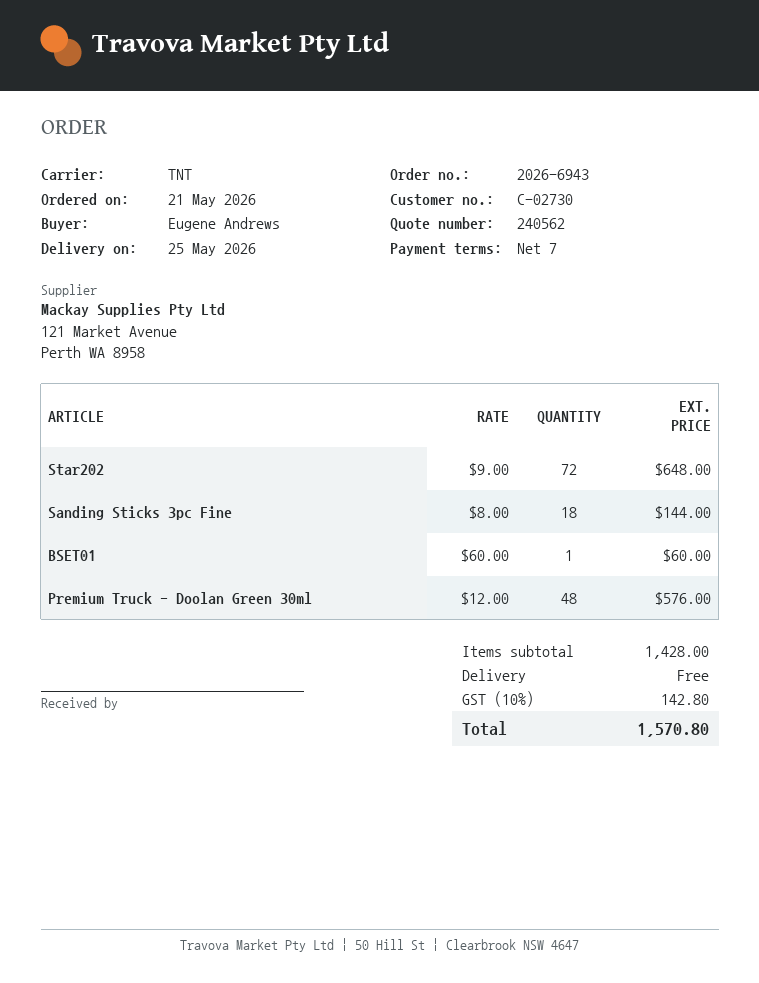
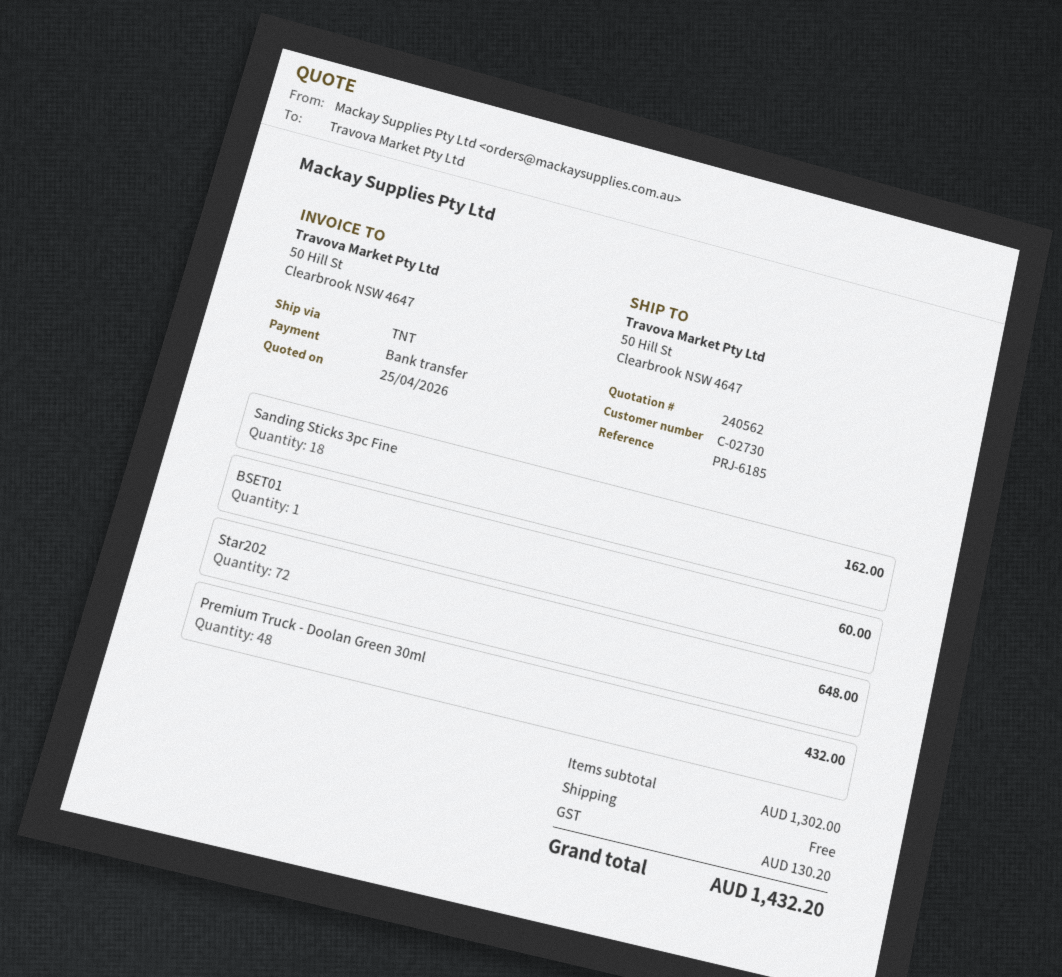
Sanding Sticks 3pc Fine: 18 for 144.00 -> 18 for 162.00
Premium Truck - Doolan Green 30ml: 48 for 576.00 -> 48 for 432.00
subtotal: 1428.00 -> 1302.00
tax: 142.80 -> 130.20
total: 1570.80 -> 1432.20

